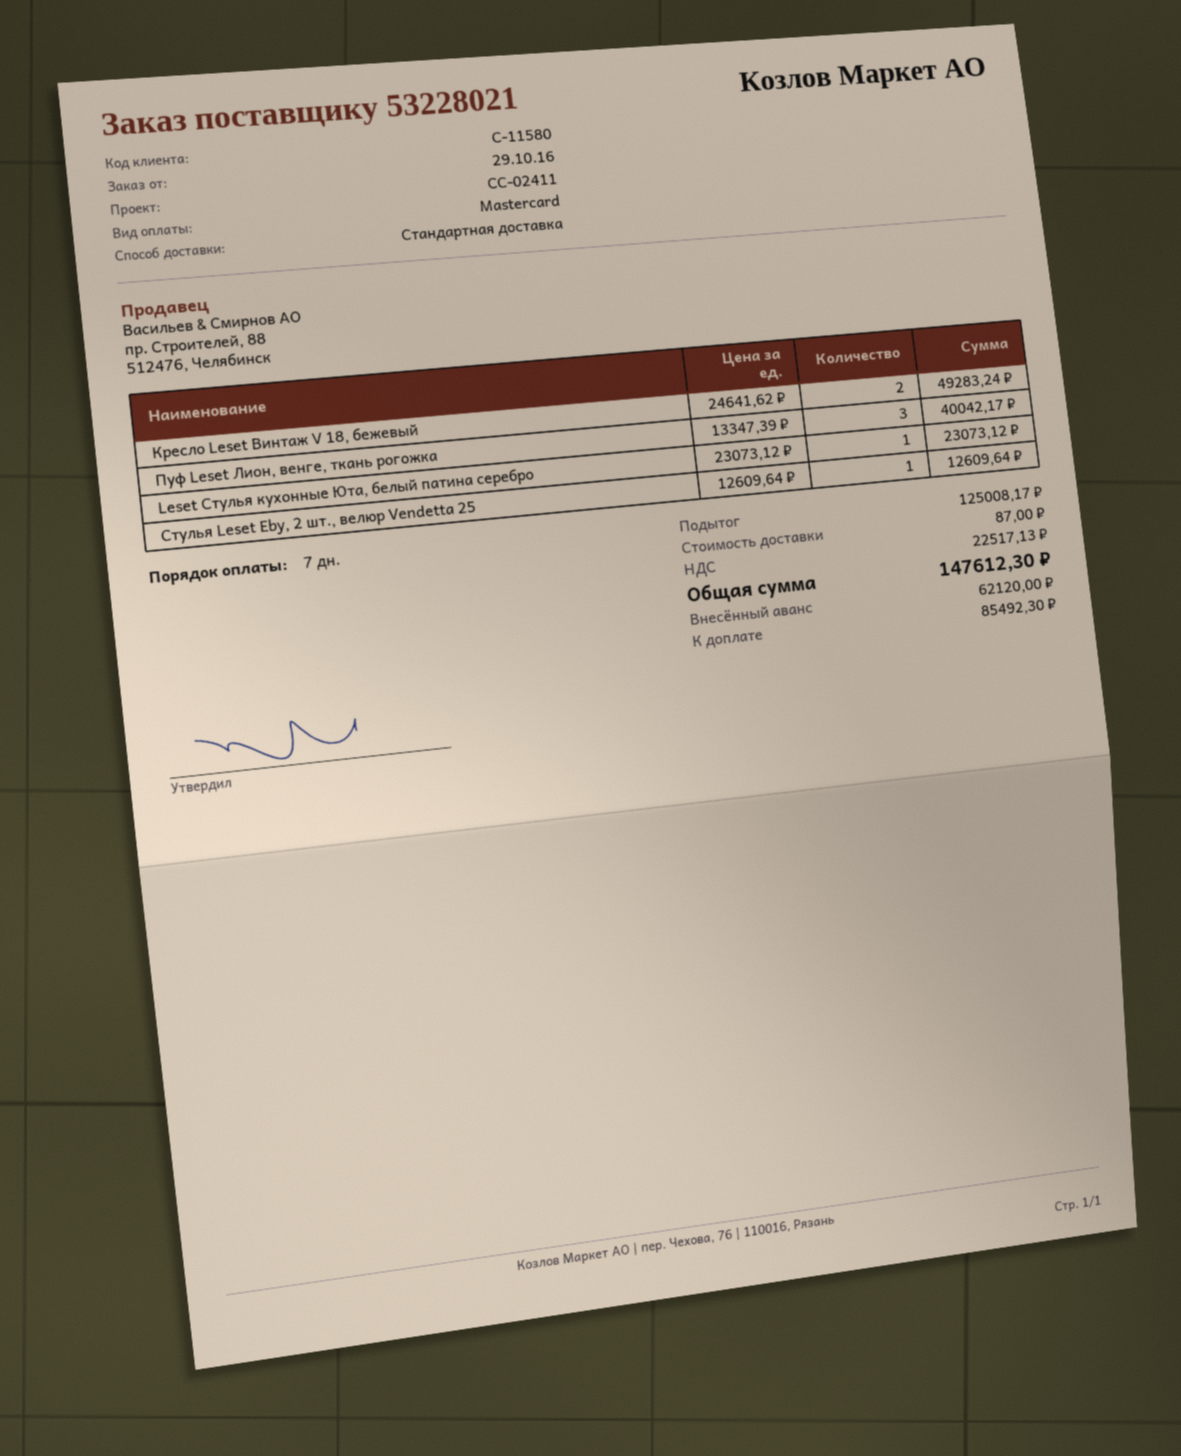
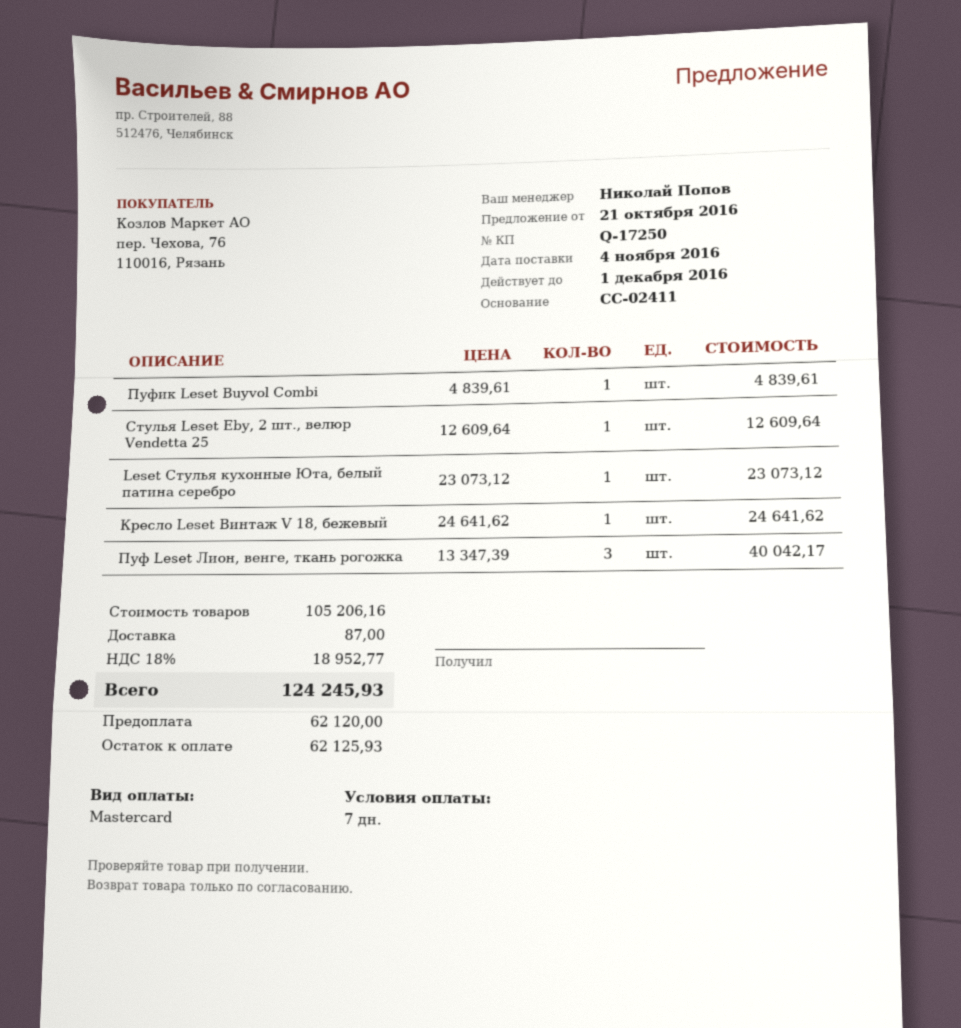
Кресло Leset Винтаж V 18, бежевый: 2 x 24641.62 = 49283.24 -> 1 x 24641.62 = 24641.62
Пуфик Leset Buyvol Combi: none -> 1 x 4839.61 = 4839.61
subtotal: 125008.17 -> 105206.16
tax: 22517.13 -> 18952.77
total: 147612.30 -> 124245.93
balance: 85492.30 -> 62125.93

